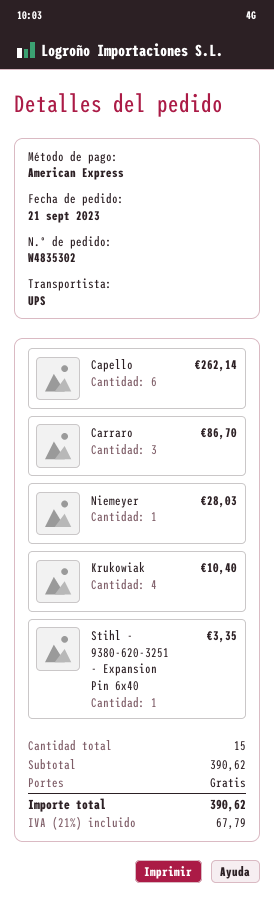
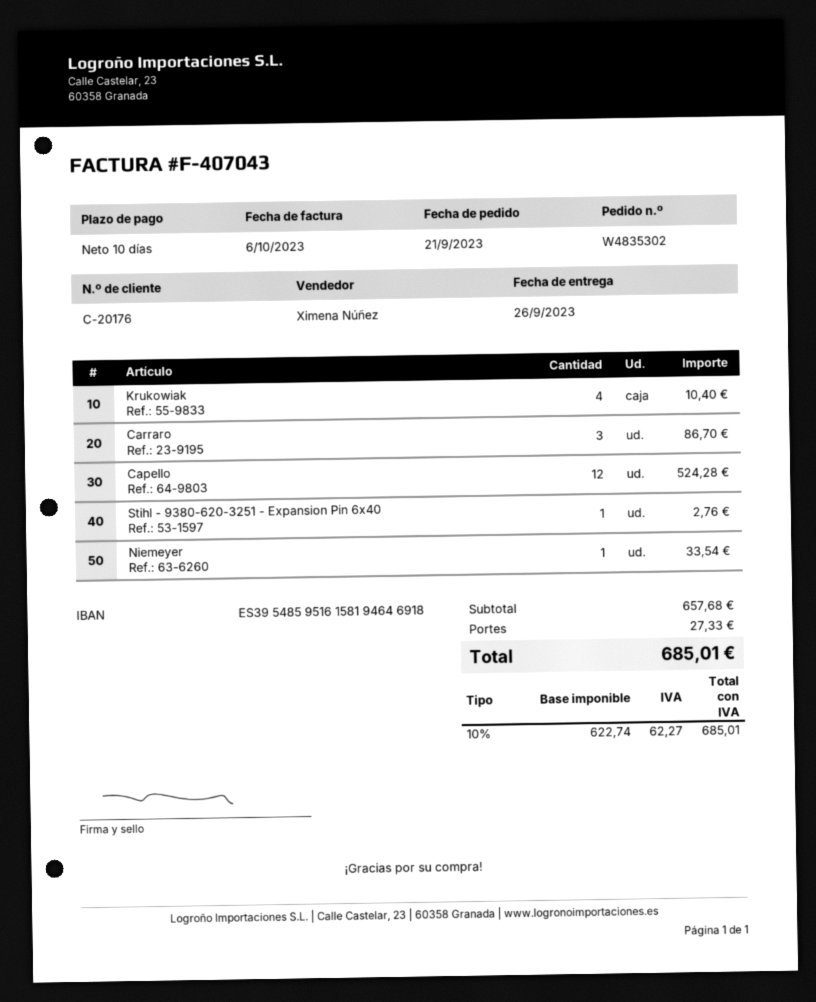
Capello: 6 for 262.14 -> 12 for 524.28
Niemeyer: 1 for 28.03 -> 1 for 33.54
Stihl - 9380-620-3251 - Expansion Pin 6x40: 1 for 3.35 -> 1 for 2.76
subtotal: 390.62 -> 657.68
shipping: 0.00 -> 27.33
tax: 21% = 67.79 -> 10% = 62.27
total: 390.62 -> 685.01

